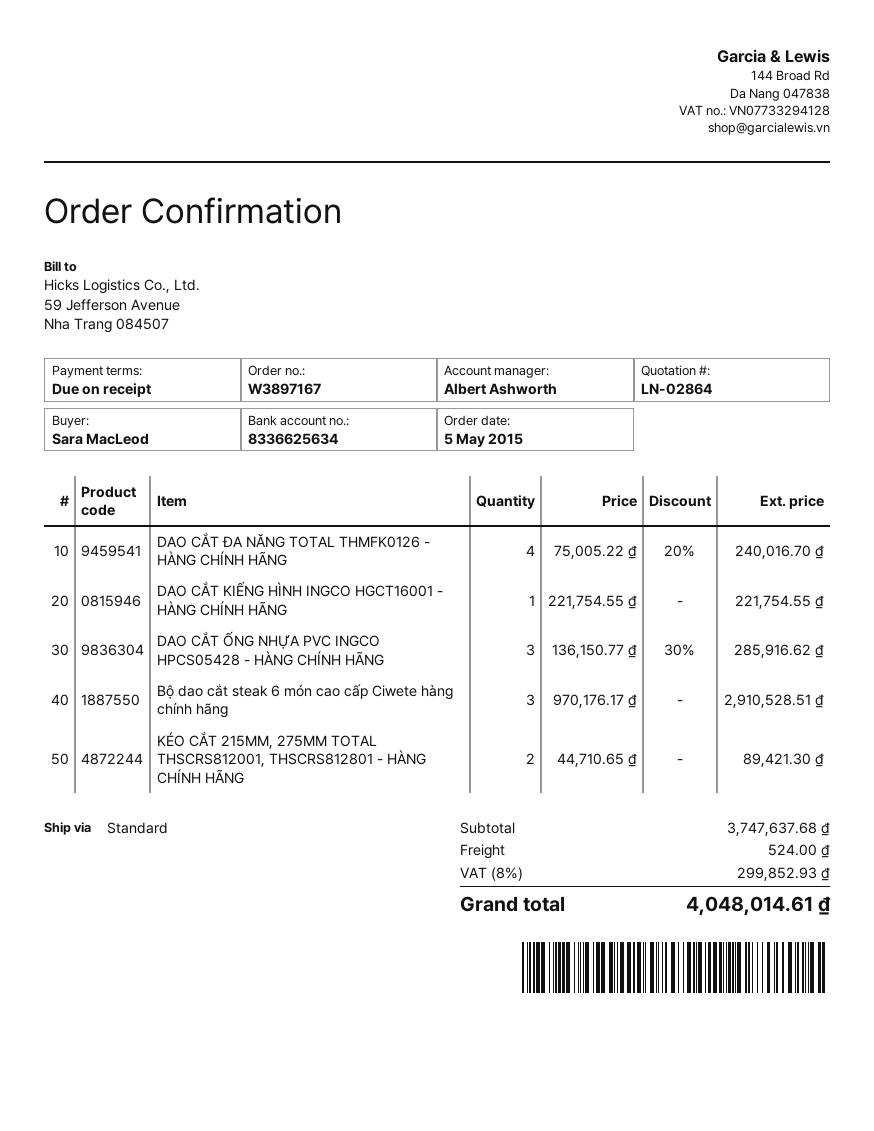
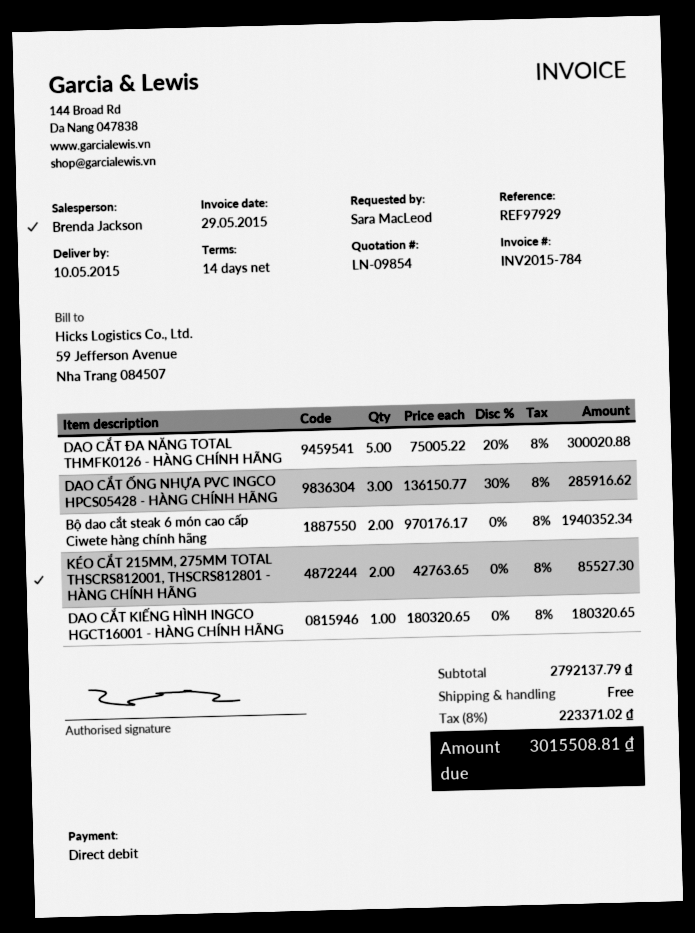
quote number: LN-02864 -> LN-09854
payment terms: on receipt -> 14 days
sales rep: Albert Ashworth -> Brenda Jackson
DAO CẮT ĐA NĂNG TOTAL THMFK0126 - HÀNG CHÍNH HÃNG: 4 x 75005.22 - 20% = 240016.70 -> 5 x 75005.22 - 20% = 300020.88
DAO CẮT KIẾNG HÌNH INGCO HGCT16001 - HÀNG CHÍNH HÃNG: 1 x 221754.55 = 221754.55 -> 1 x 180320.65 = 180320.65
Bộ dao cắt steak 6 món cao cấp Ciwete hàng chính hãng: 3 x 970176.17 = 2910528.51 -> 2 x 970176.17 = 1940352.34
KÉO CẮT 215MM, 275MM TOTAL THSCRS812001, THSCRS812801 - HÀNG CHÍNH HÃNG: 2 x 44710.65 = 89421.30 -> 2 x 42763.65 = 85527.30
subtotal: 3747637.68 -> 2792137.79
shipping: 524.00 -> 0.00
tax: 8% = 299852.93 -> 8% = 223371.02
total: 4048014.61 -> 3015508.81

